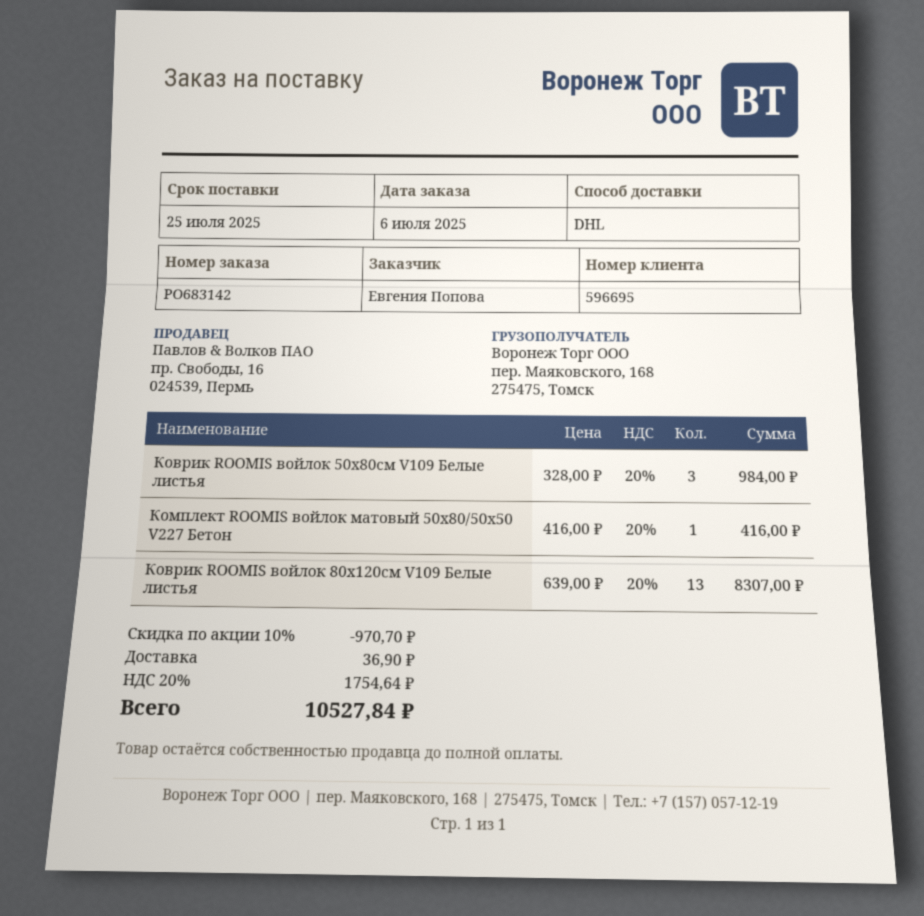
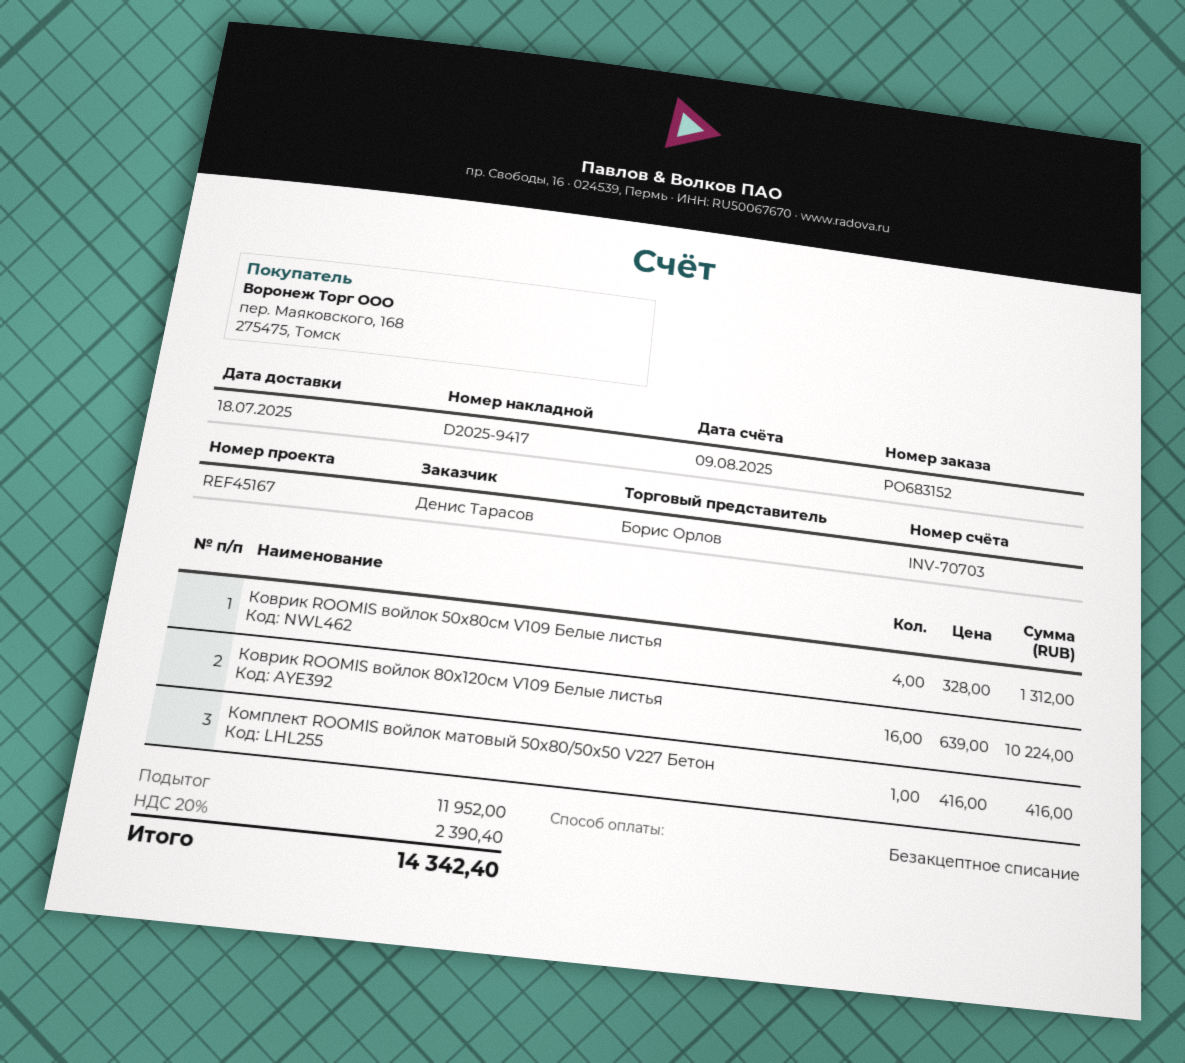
order number: PO683142 -> PO683152
delivery date: 2025-07-25 -> 2025-07-18
ordered by: Евгения Попова -> Денис Тарасов
Коврик ROOMIS войлок 50x80см V109 Белые листья: 3 x 328.00 = 984.00 -> 4 x 328.00 = 1312.00
Коврик ROOMIS войлок 80x120см V109 Белые листья: 13 x 639.00 = 8307.00 -> 16 x 639.00 = 10224.00
discount: 10% = 970.70 -> none
shipping: 36.90 -> none
tax: 20% = 1754.64 -> 20% = 2390.40
total: 10527.84 -> 14342.40

